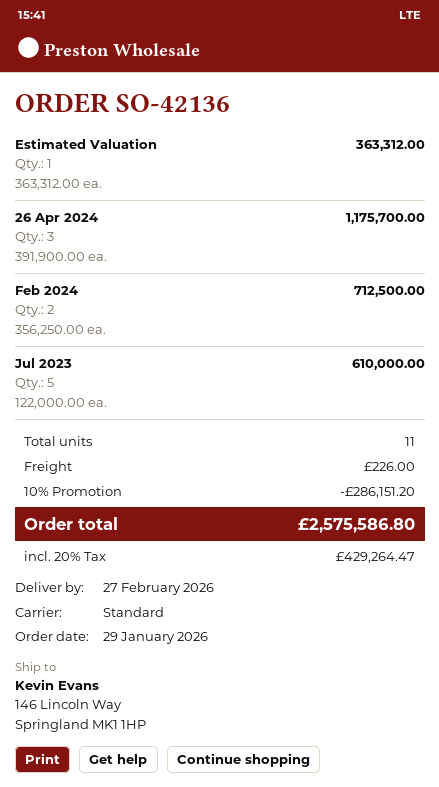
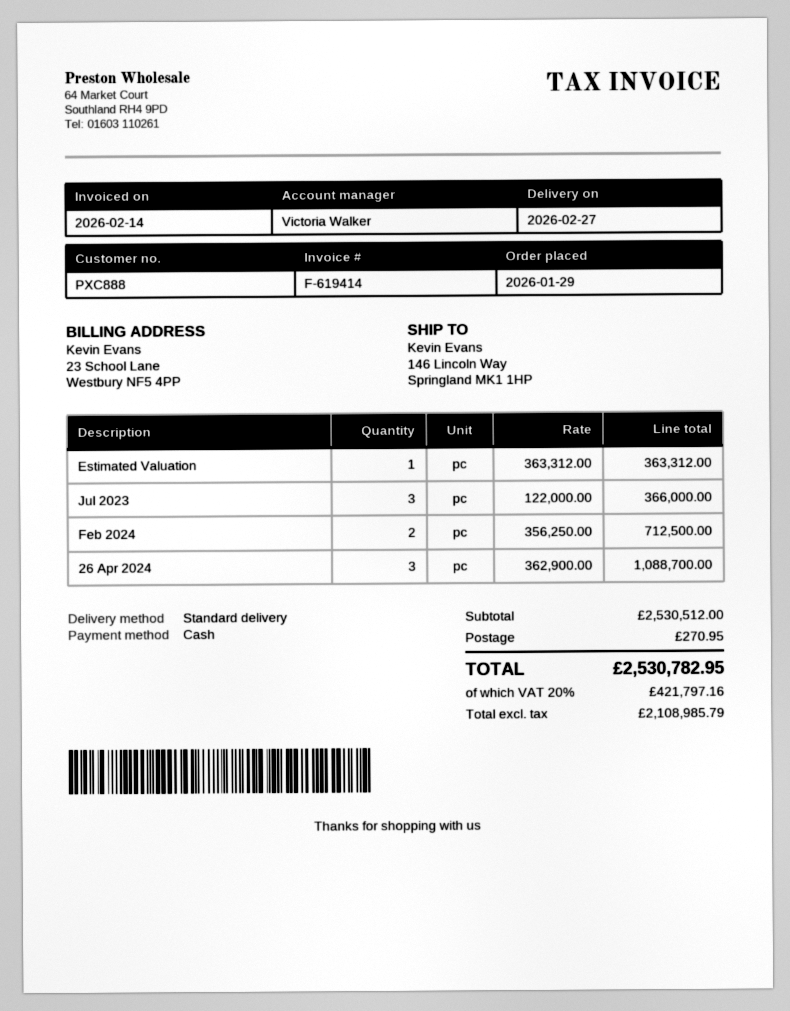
26 Apr 2024: 3 x 391900.00 = 1175700.00 -> 3 x 362900.00 = 1088700.00
Jul 2023: 5 x 122000.00 = 610000.00 -> 3 x 122000.00 = 366000.00
discount: 10% = 286151.20 -> none
shipping: 226.00 -> 270.95
tax: 20% = 429264.47 -> 20% = 421797.16
total: 2575586.80 -> 2530782.95

